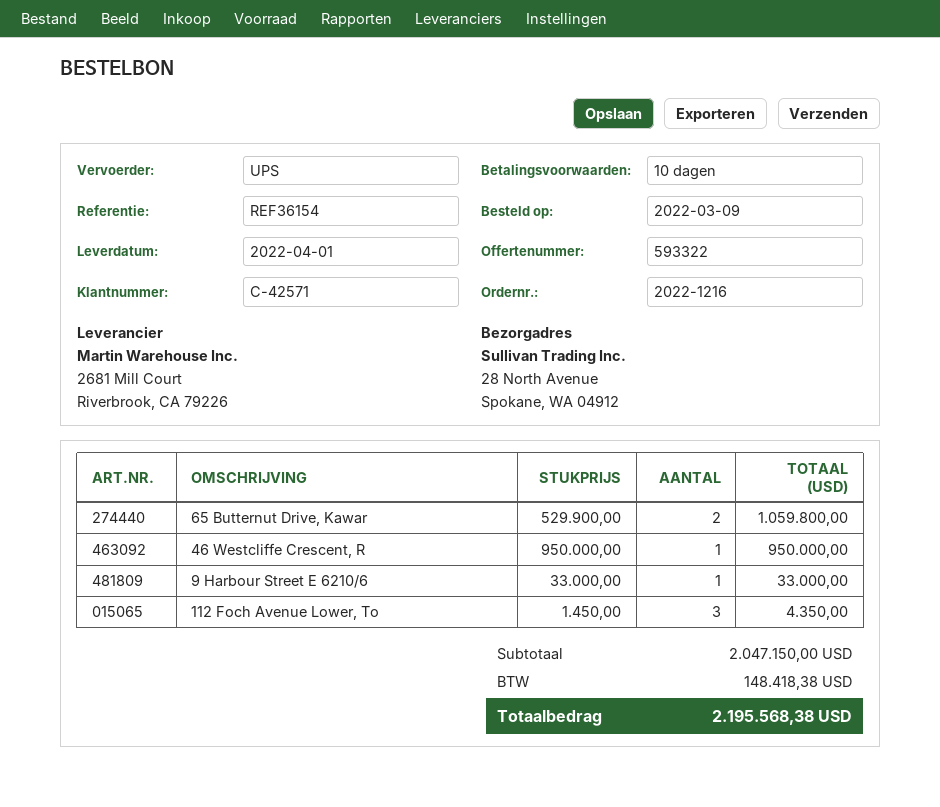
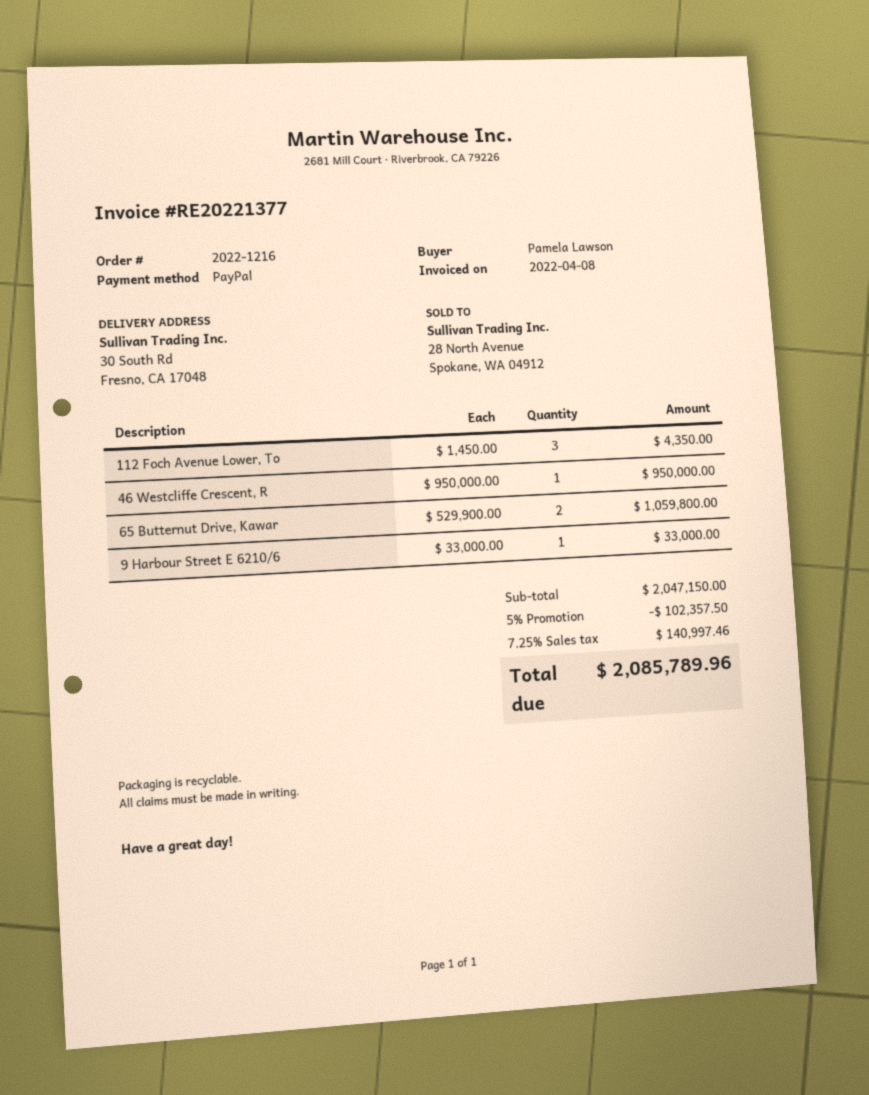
ship to: 28 North Avenue, Spokane, WA 04912 -> 30 South Rd, Fresno, CA 17048
discount: none -> 5% = 102357.50
tax: 148418.38 -> 140997.46
total: 2195568.38 -> 2085789.96

